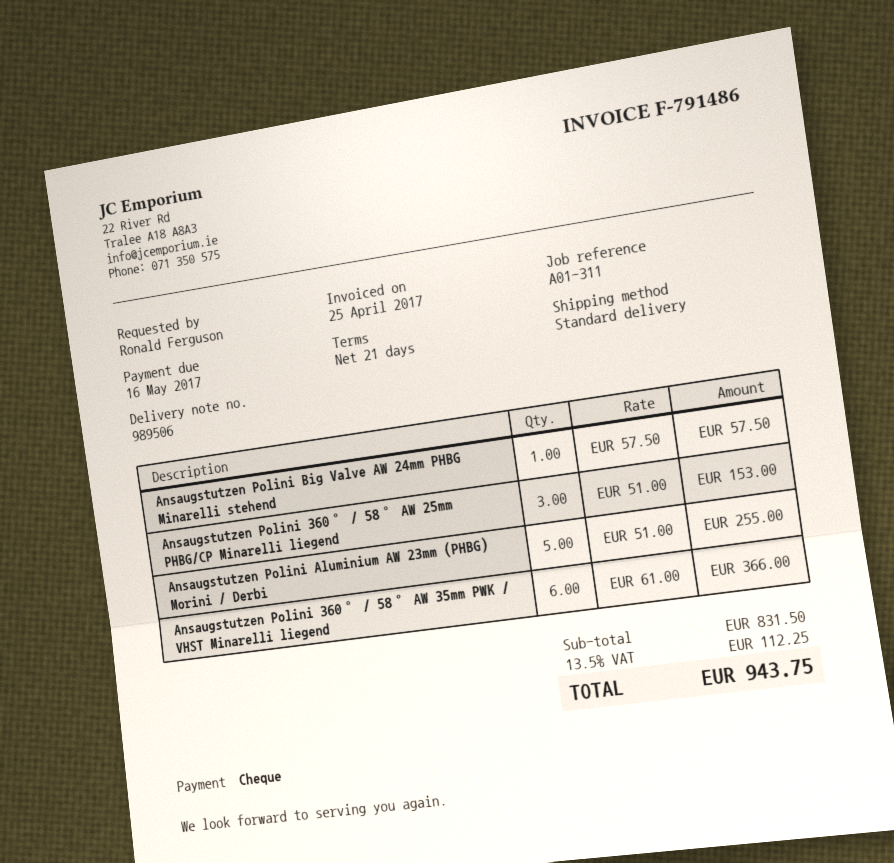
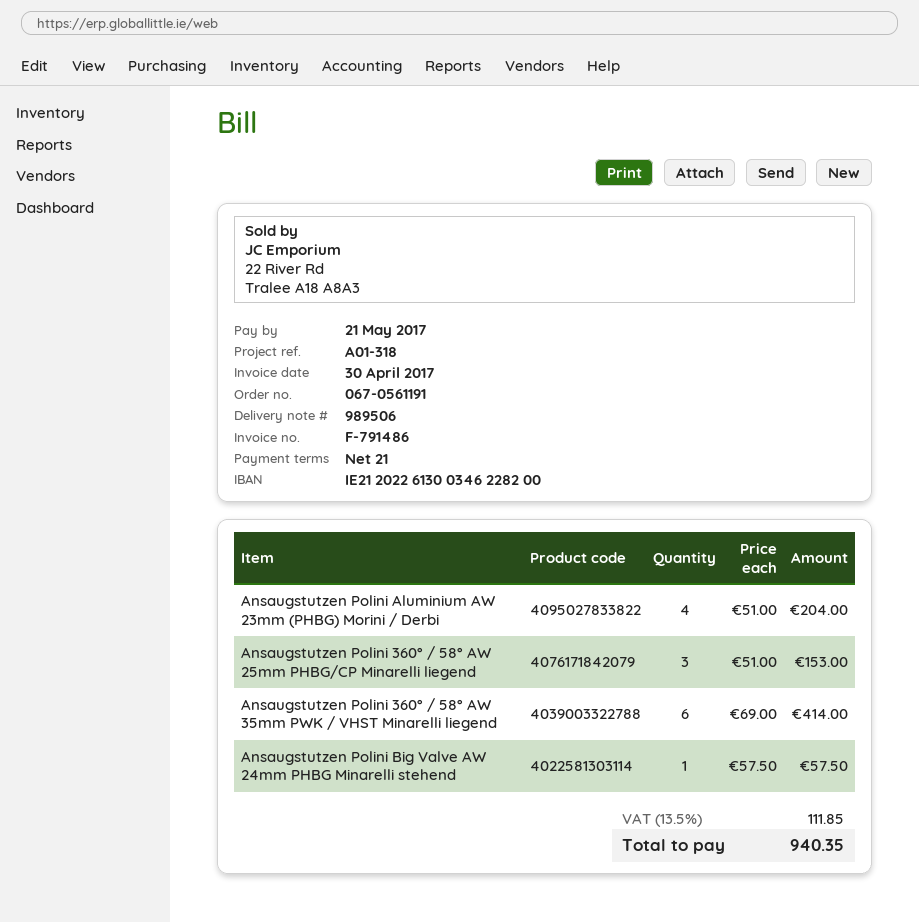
invoice date: 2017-04-25 -> 2017-04-30
due date: 2017-05-16 -> 2017-05-21
reference: A01-311 -> A01-318
Ansaugstutzen Polini Aluminium AW 23mm (PHBG) Morini / Derbi: 5 x 51.00 = 255.00 -> 4 x 51.00 = 204.00
Ansaugstutzen Polini 360° / 58° AW 35mm PWK / VHST Minarelli liegend: 6 x 61.00 = 366.00 -> 6 x 69.00 = 414.00
tax: 13.5% = 112.25 -> 13.5% = 111.85
total: 943.75 -> 940.35

